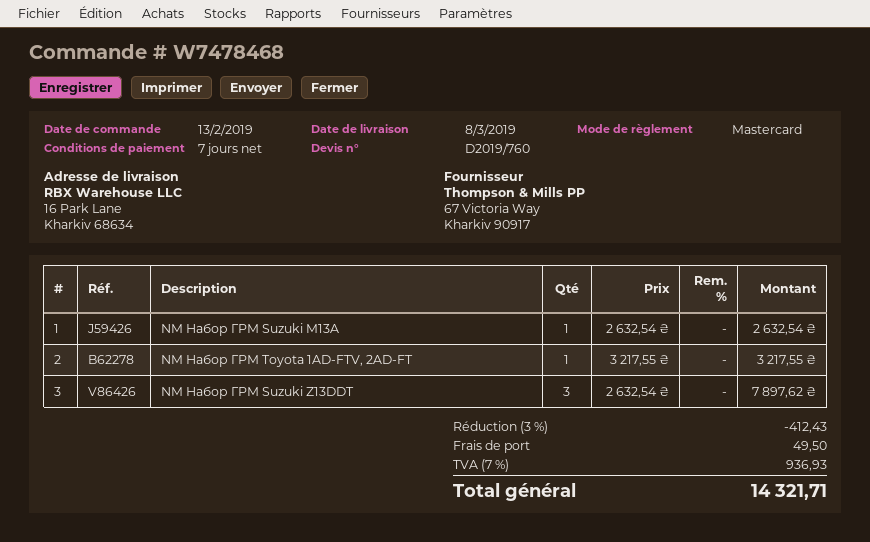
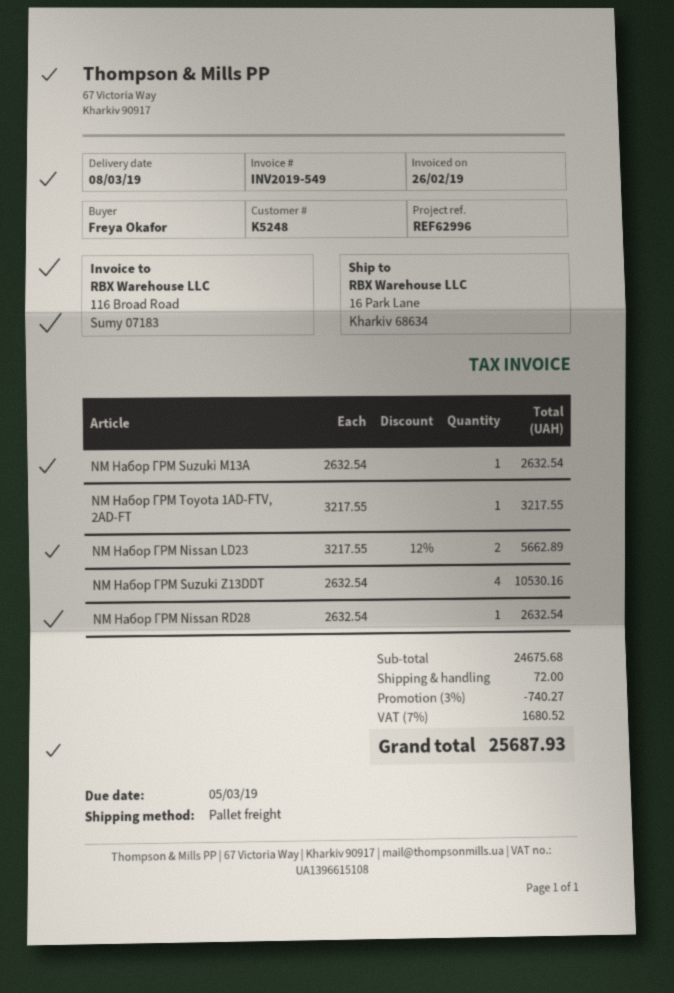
NM Набор ГРМ Suzuki Z13DDT: 3 x 2632.54 = 7897.62 -> 4 x 2632.54 = 10530.16
NM Набор ГРМ Nissan LD23: none -> 2 x 3217.55 - 12% = 5662.89
NM Набор ГРМ Nissan RD28: none -> 1 x 2632.54 = 2632.54
discount: 3% = 412.43 -> 3% = 740.27
shipping: 49.50 -> 72.00
tax: 7% = 936.93 -> 7% = 1680.52
total: 14321.71 -> 25687.93

